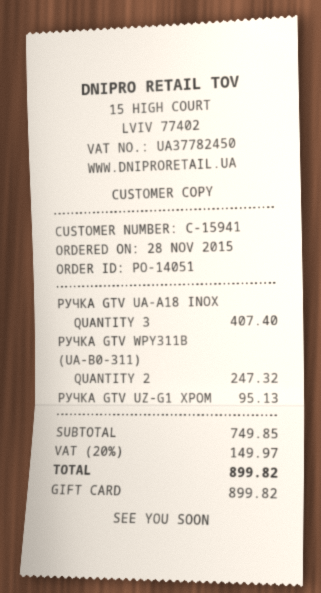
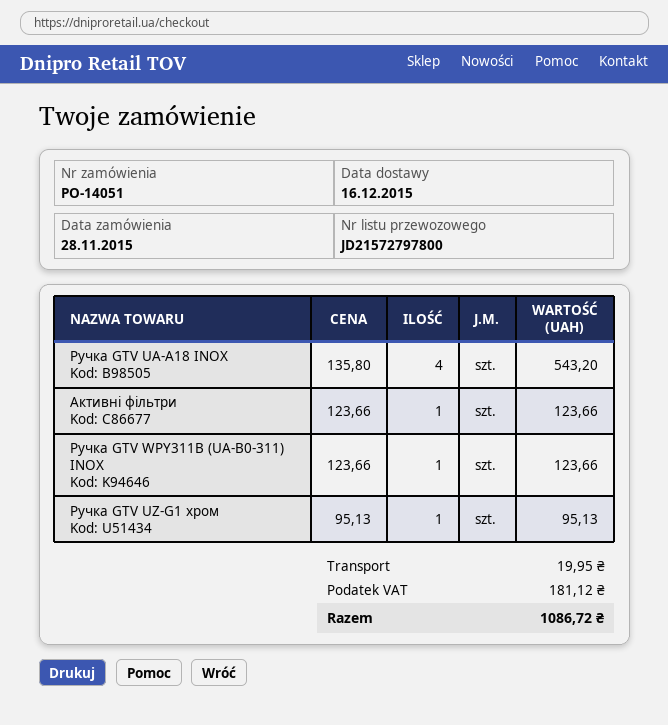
РУЧКА GTV UA-A18 INOX: 3 for 407.40 -> 4 for 543.20
РУЧКА GTV WPY311B (UA-B0-311): 2 for 247.32 -> 1 for 123.66
Активні фільтри: none -> 1 for 123.66
shipping: none -> 19.95
tax: 149.97 -> 181.12
total: 899.82 -> 1086.72

